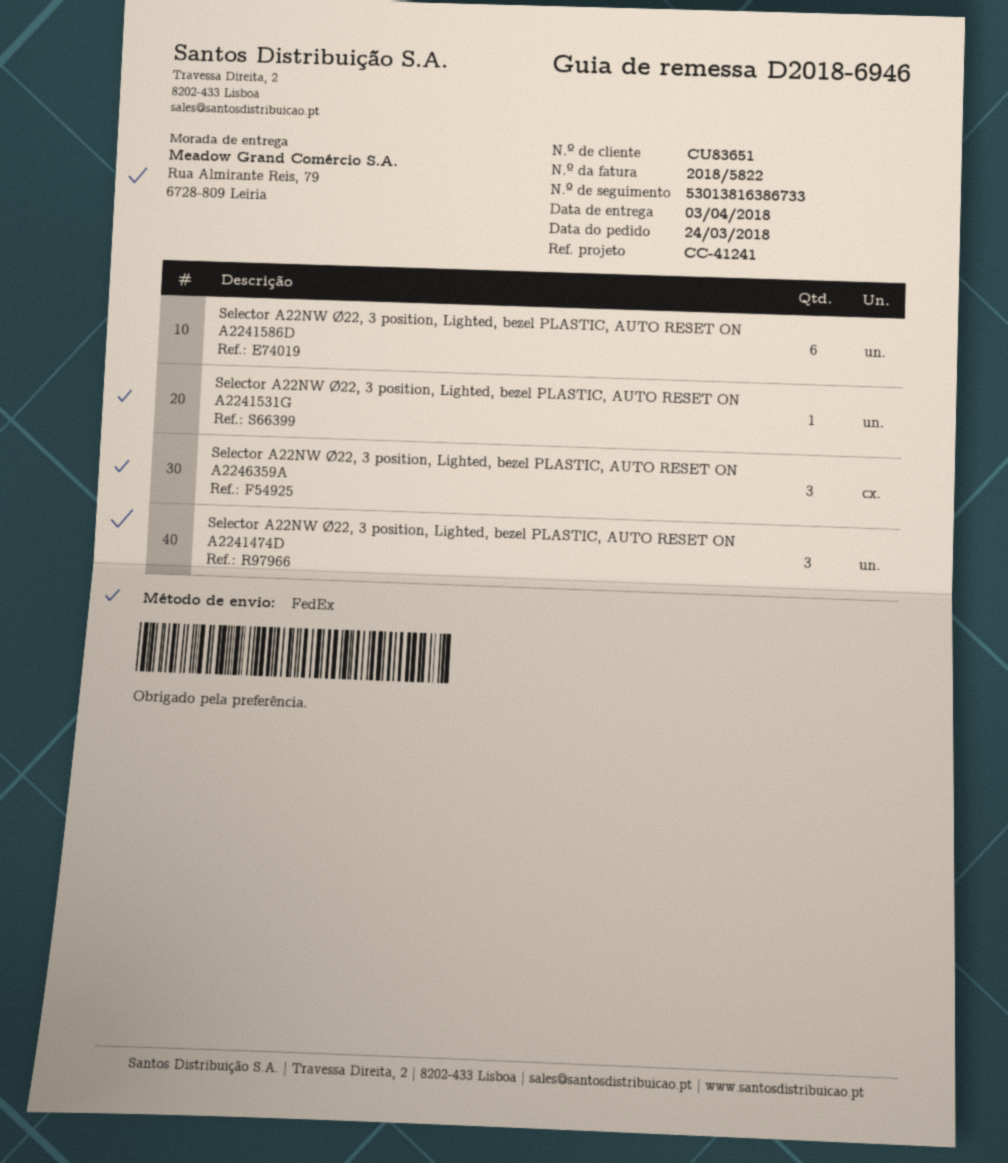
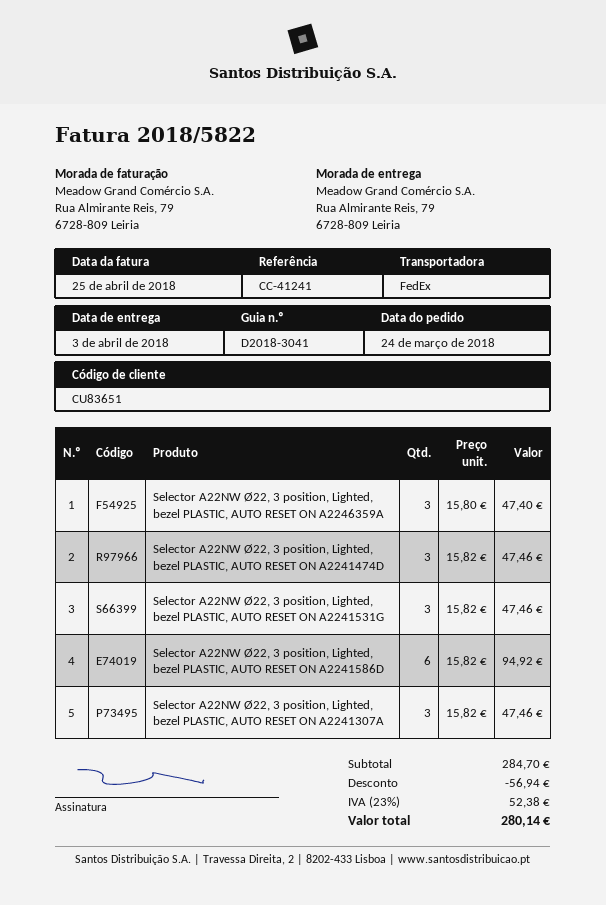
delivery note number: D2018-6946 -> D2018-3041
Selector A22NW Ø22, 3 position, Lighted, bezel PLASTIC, AUTO RESET ON A2241531G: 1 -> 3
Selector A22NW Ø22, 3 position, Lighted, bezel PLASTIC, AUTO RESET ON A2241307A: none -> 3

